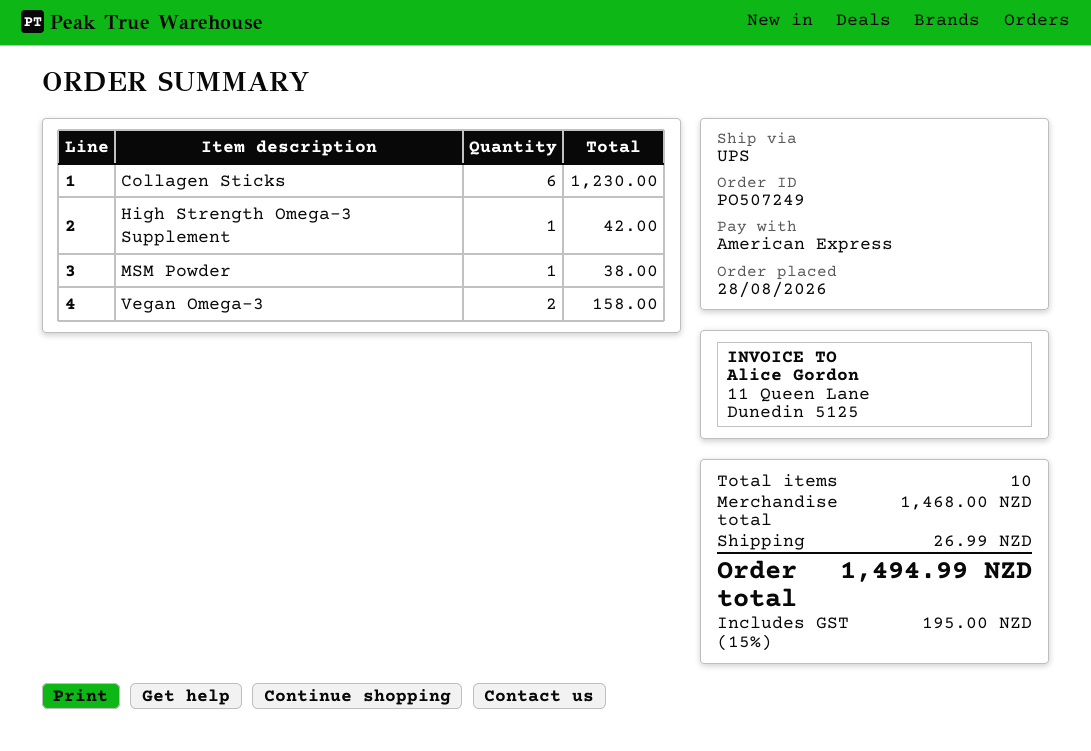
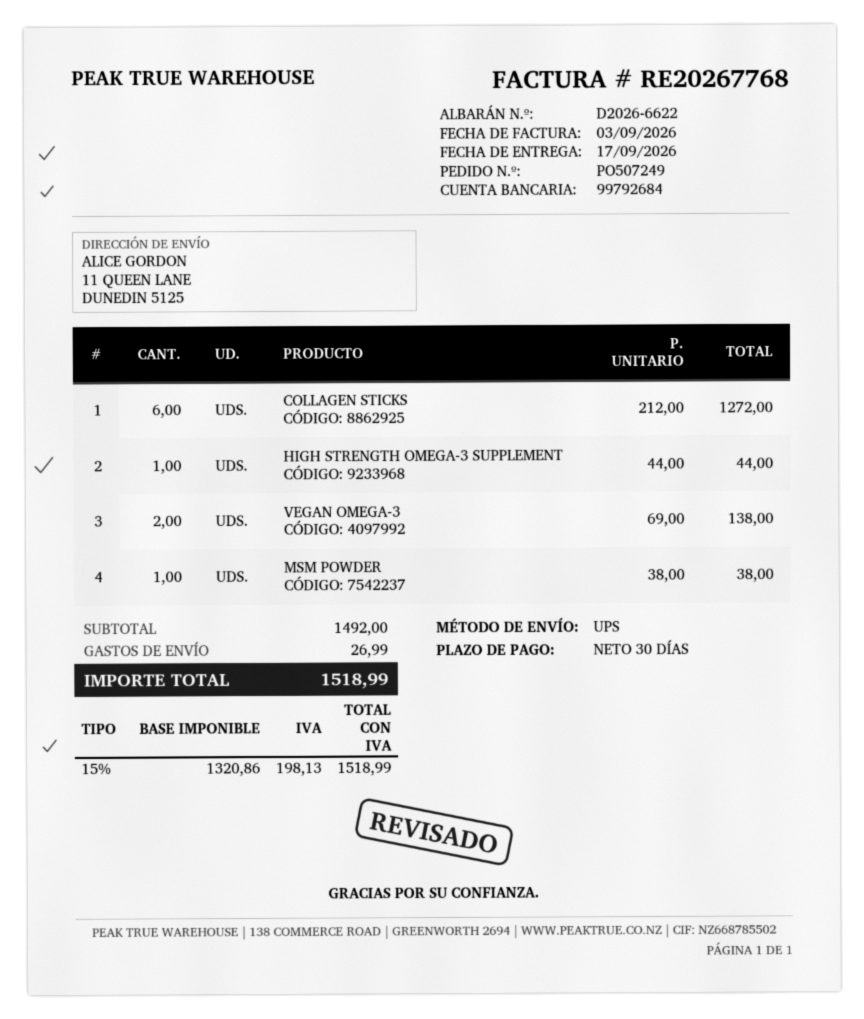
Collagen Sticks: 6 for 1230.00 -> 6 for 1272.00
High Strength Omega-3 Supplement: 1 for 42.00 -> 1 for 44.00
Vegan Omega-3: 2 for 158.00 -> 2 for 138.00
subtotal: 1468.00 -> 1492.00
tax: 15% = 195.00 -> 15% = 198.13
total: 1494.99 -> 1518.99

